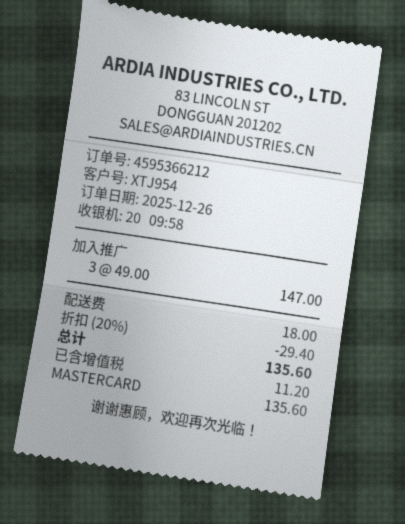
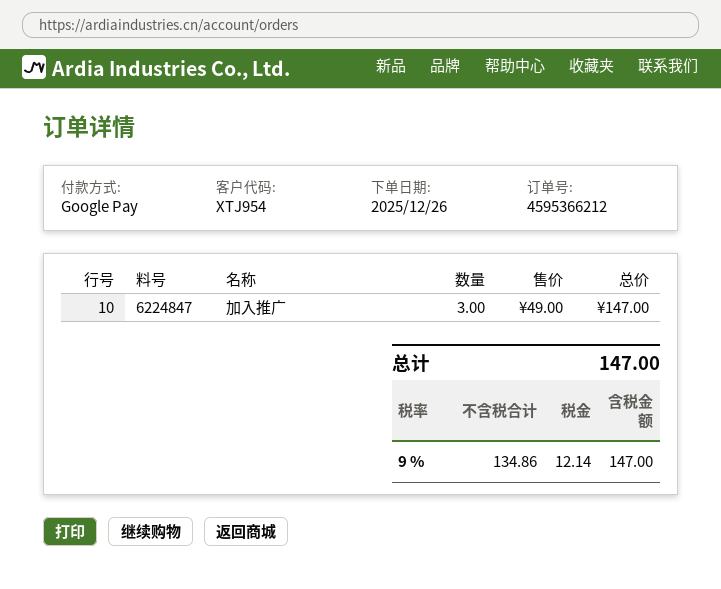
payment method: Mastercard -> Google Pay
discount: 20% = 29.40 -> none
shipping: 18.00 -> none
tax: 11.20 -> 12.14
total: 135.60 -> 147.00

